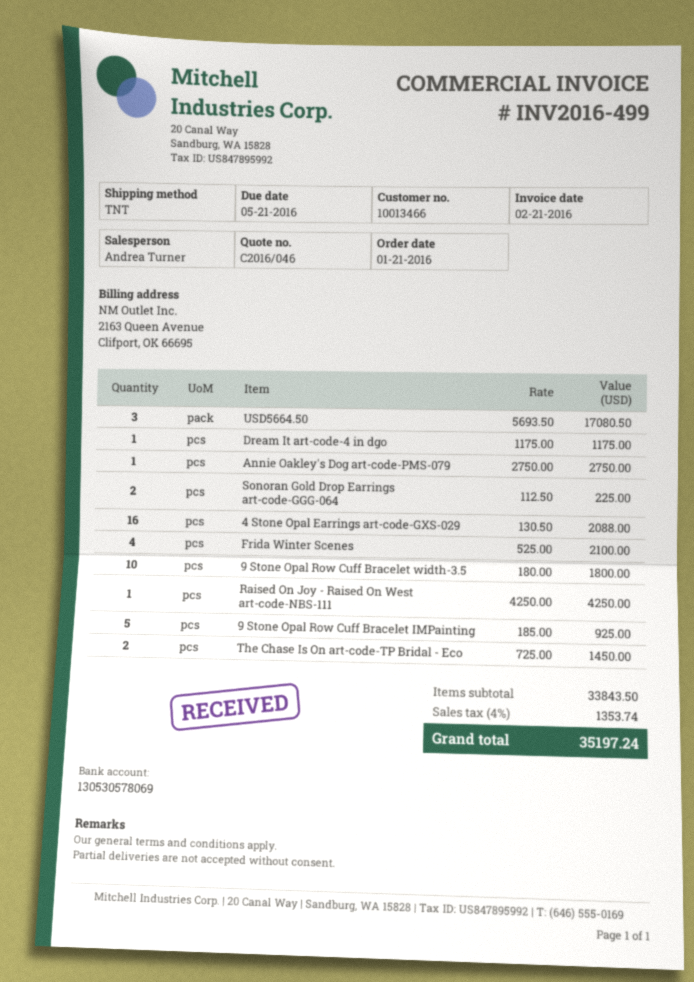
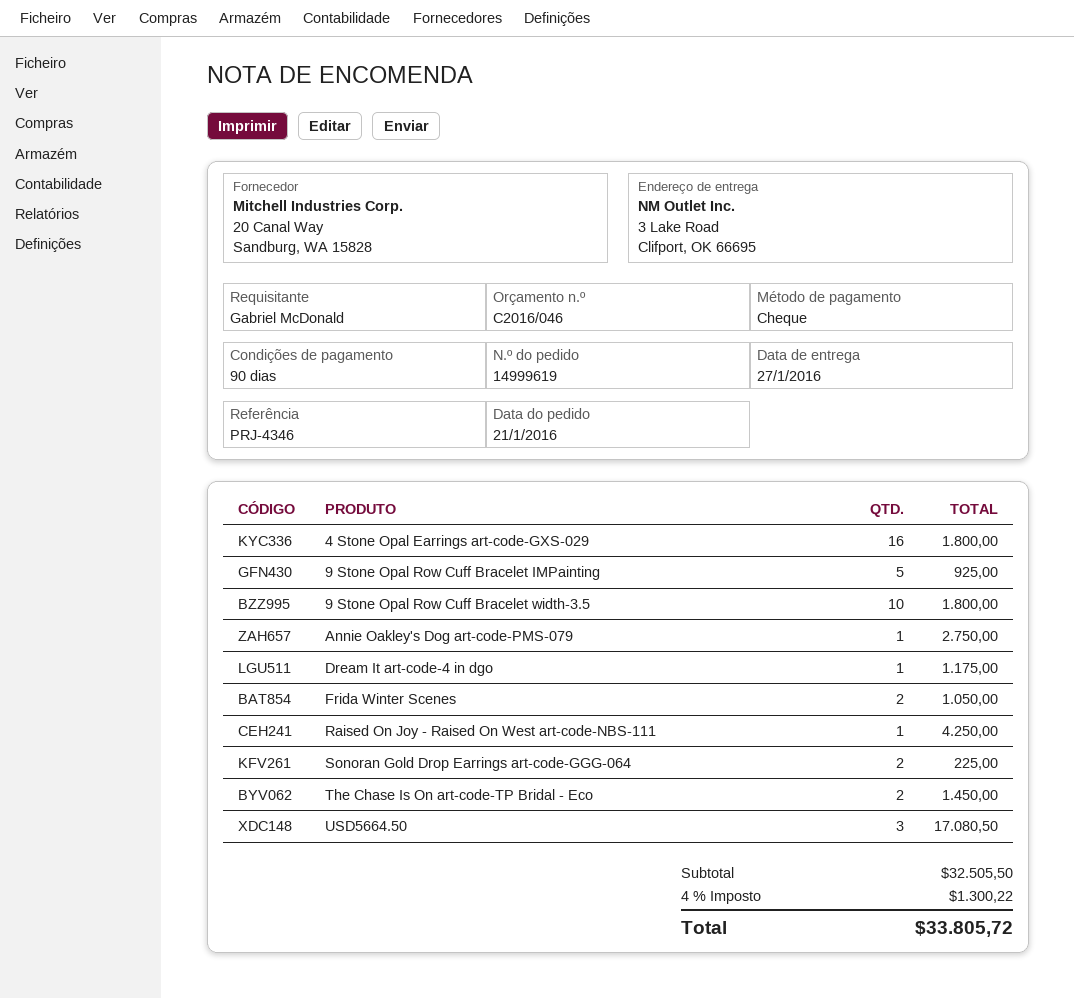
4 Stone Opal Earrings art-code-GXS-029: 16 for 2088.00 -> 16 for 1800.00
Frida Winter Scenes: 4 for 2100.00 -> 2 for 1050.00
subtotal: 33843.50 -> 32505.50
tax: 4% = 1353.74 -> 4% = 1300.22
total: 35197.24 -> 33805.72

